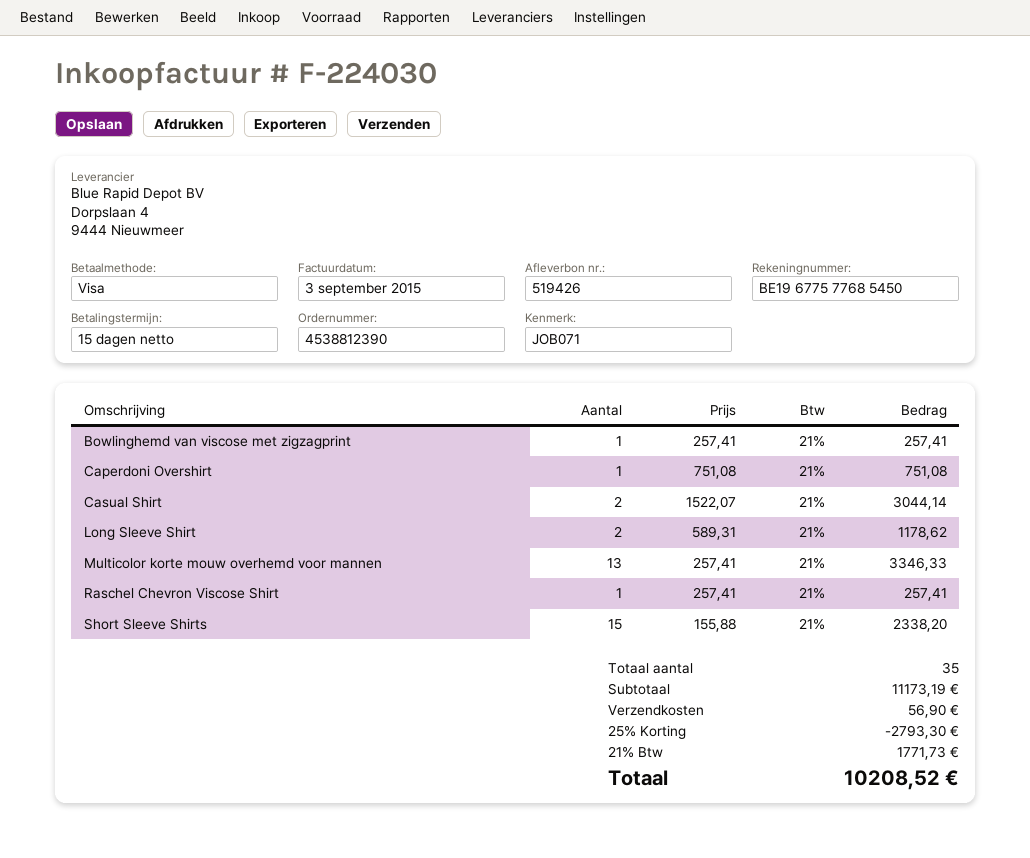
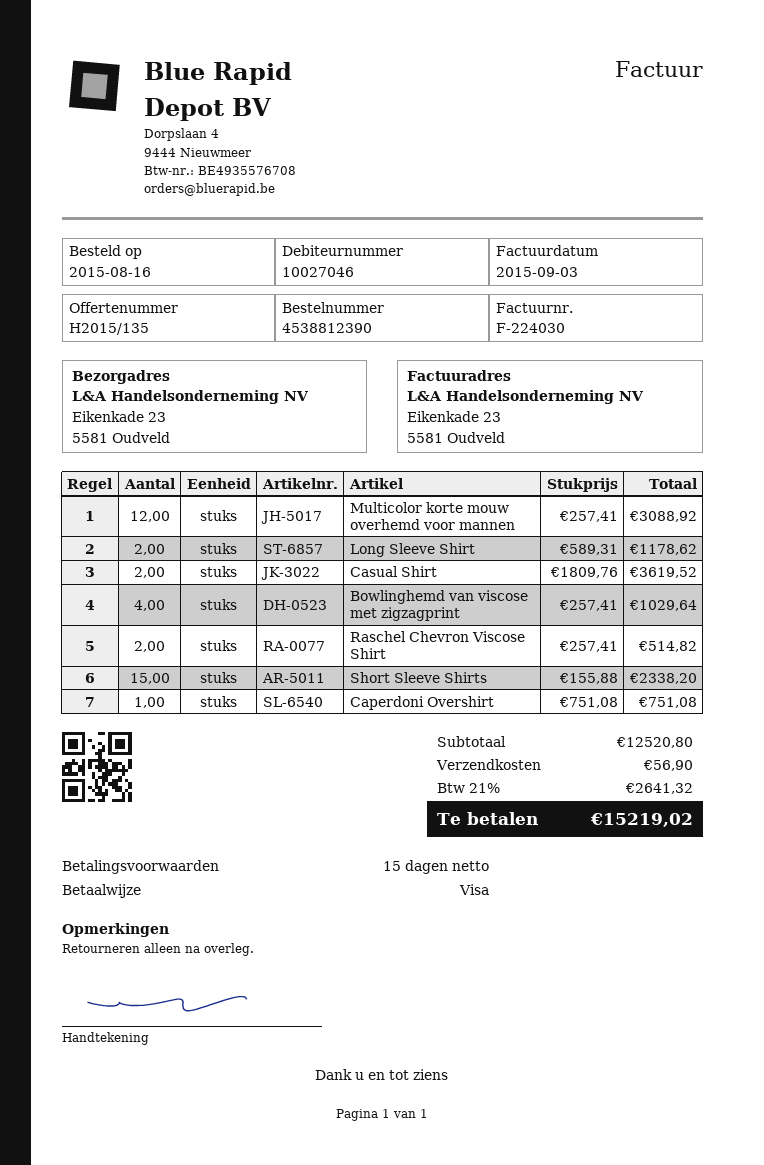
Bowlinghemd van viscose met zigzagprint: 1 x 257.41 = 257.41 -> 4 x 257.41 = 1029.64
Casual Shirt: 2 x 1522.07 = 3044.14 -> 2 x 1809.76 = 3619.52
Multicolor korte mouw overhemd voor mannen: 13 x 257.41 = 3346.33 -> 12 x 257.41 = 3088.92
Raschel Chevron Viscose Shirt: 1 x 257.41 = 257.41 -> 2 x 257.41 = 514.82
subtotal: 11173.19 -> 12520.80
discount: 25% = 2793.30 -> none
tax: 21% = 1771.73 -> 21% = 2641.32
total: 10208.52 -> 15219.02

